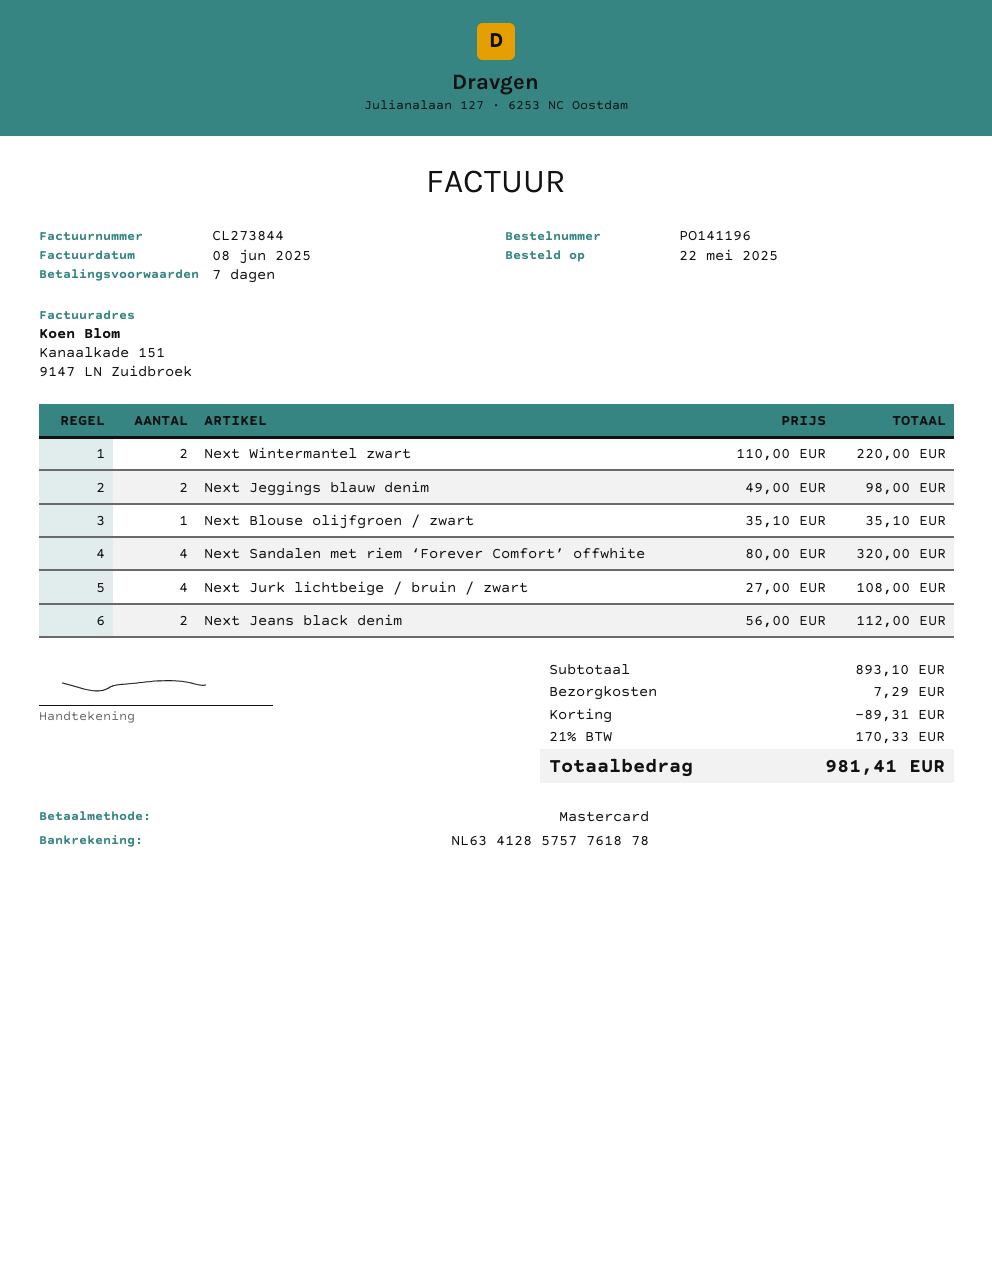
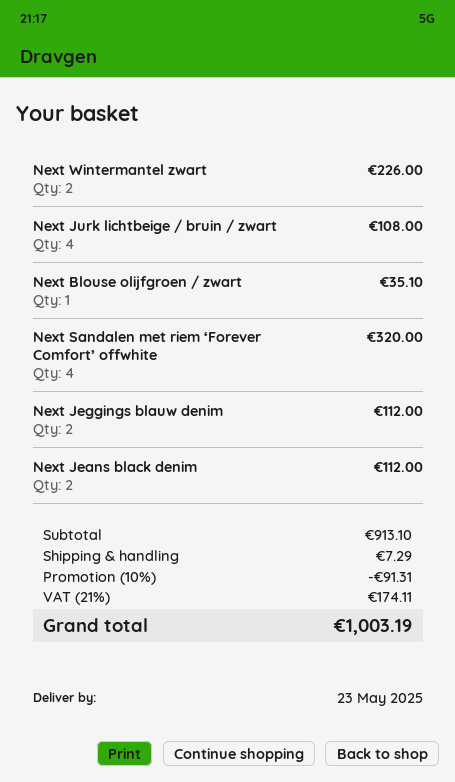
Next Wintermantel zwart: 2 for 220.00 -> 2 for 226.00
Next Jeggings blauw denim: 2 for 98.00 -> 2 for 112.00
subtotal: 893.10 -> 913.10
discount: 89.31 -> 91.31
tax: 21% = 170.33 -> 21% = 174.11
total: 981.41 -> 1003.19

